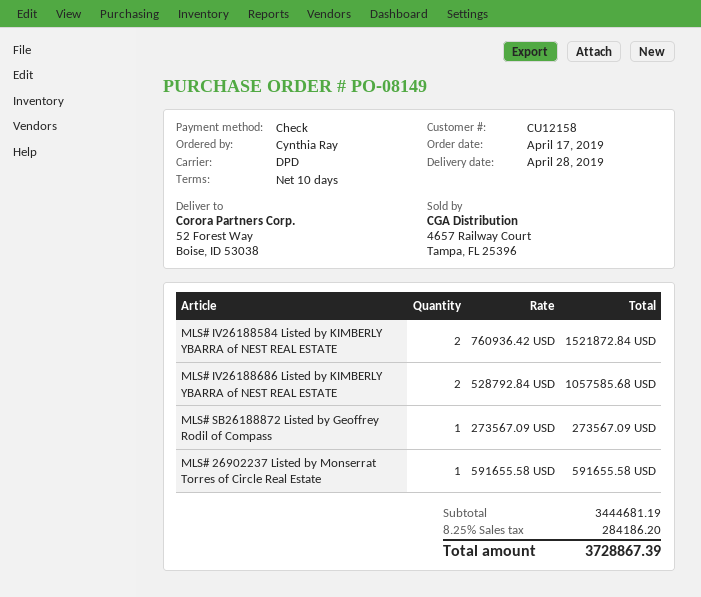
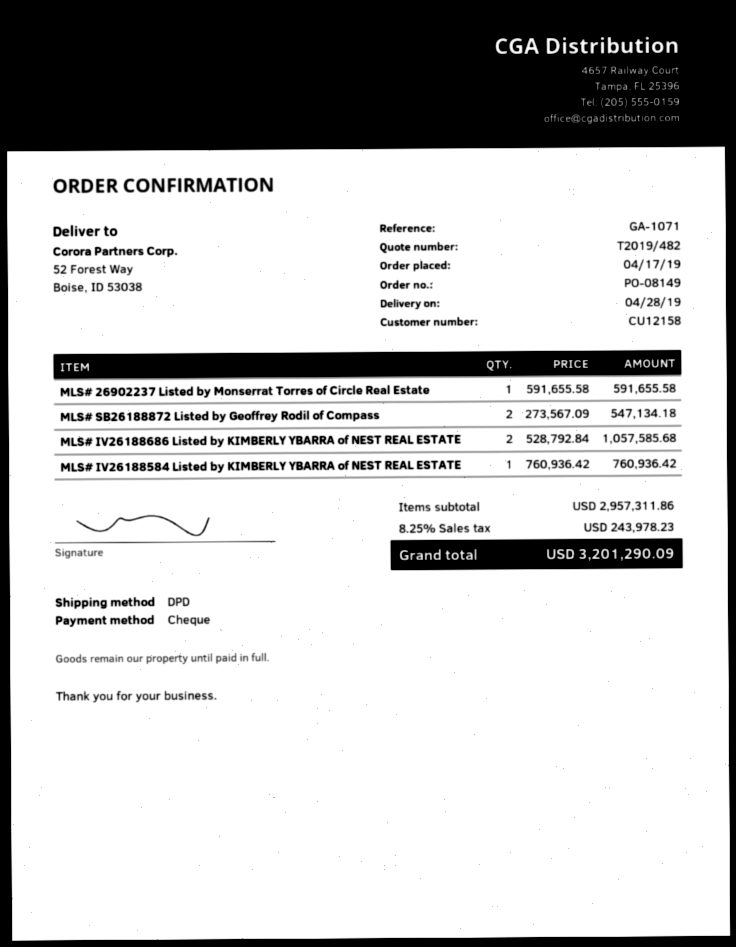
MLS# IV26188584 Listed by KIMBERLY YBARRA of NEST REAL ESTATE: 2 x 760936.42 = 1521872.84 -> 1 x 760936.42 = 760936.42
MLS# SB26188872 Listed by Geoffrey Rodil of Compass: 1 x 273567.09 = 273567.09 -> 2 x 273567.09 = 547134.18
subtotal: 3444681.19 -> 2957311.86
tax: 8.25% = 284186.20 -> 8.25% = 243978.23
total: 3728867.39 -> 3201290.09

